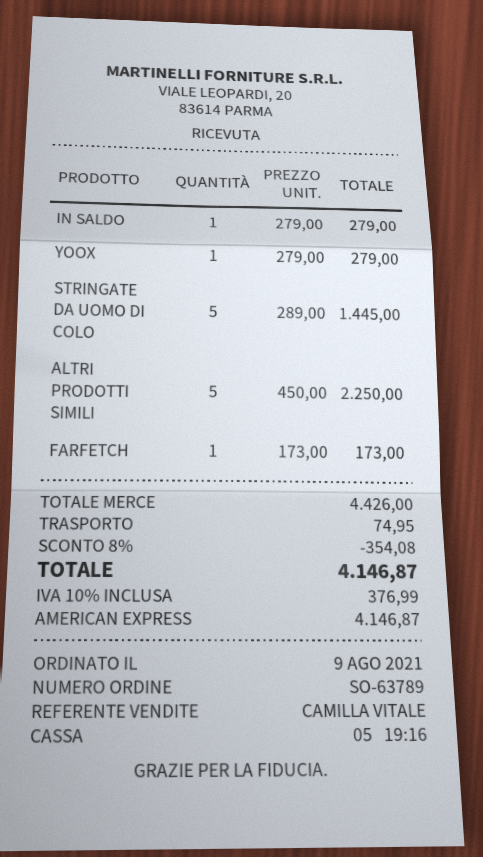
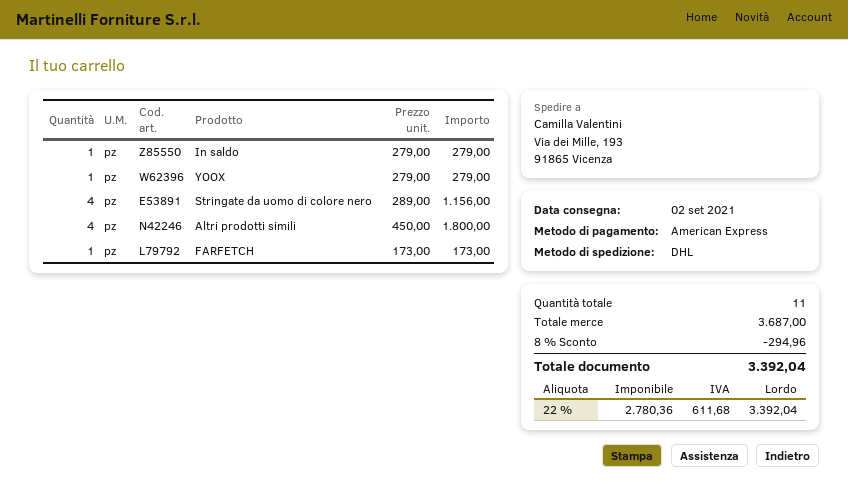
STRINGATE DA UOMO DI COLO: 5 x 289.00 = 1445.00 -> 4 x 289.00 = 1156.00
ALTRI PRODOTTI SIMILI: 5 x 450.00 = 2250.00 -> 4 x 450.00 = 1800.00
subtotal: 4426.00 -> 3687.00
discount: 8% = 354.08 -> 8% = 294.96
shipping: 74.95 -> none
tax: 10% = 376.99 -> 22% = 611.68
total: 4146.87 -> 3392.04

